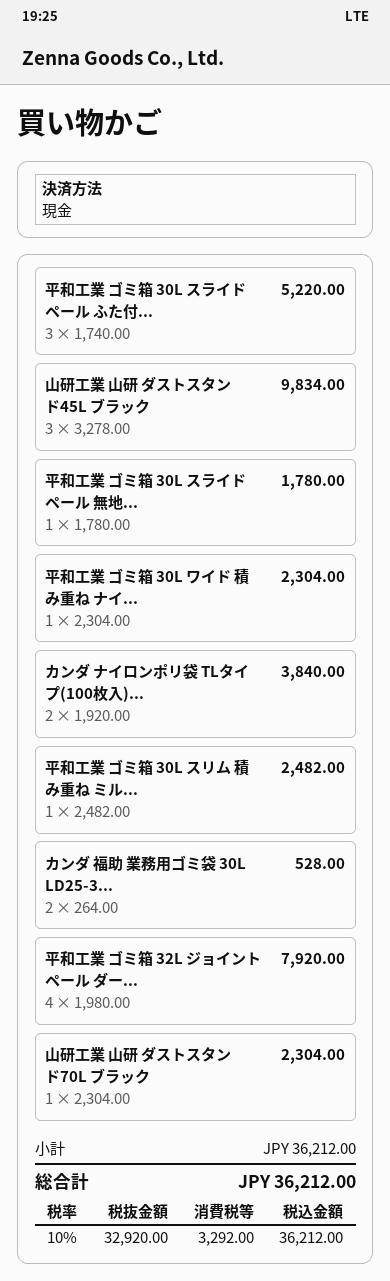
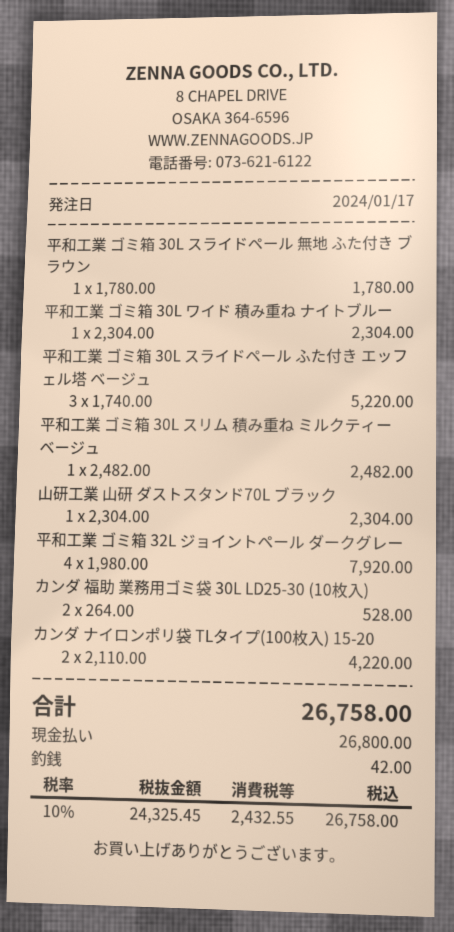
山研工業 山研 ダストスタンド45L ブラック: 3 x 3278.00 = 9834.00 -> none
カンダ ナイロンポリ袋 TLタイプ(100枚入)...: 2 x 1920.00 = 3840.00 -> 2 x 2110.00 = 4220.00
net: 32920.00 -> 24325.45
tax: 10% = 3292.00 -> 10% = 2432.55
total: 36212.00 -> 26758.00

